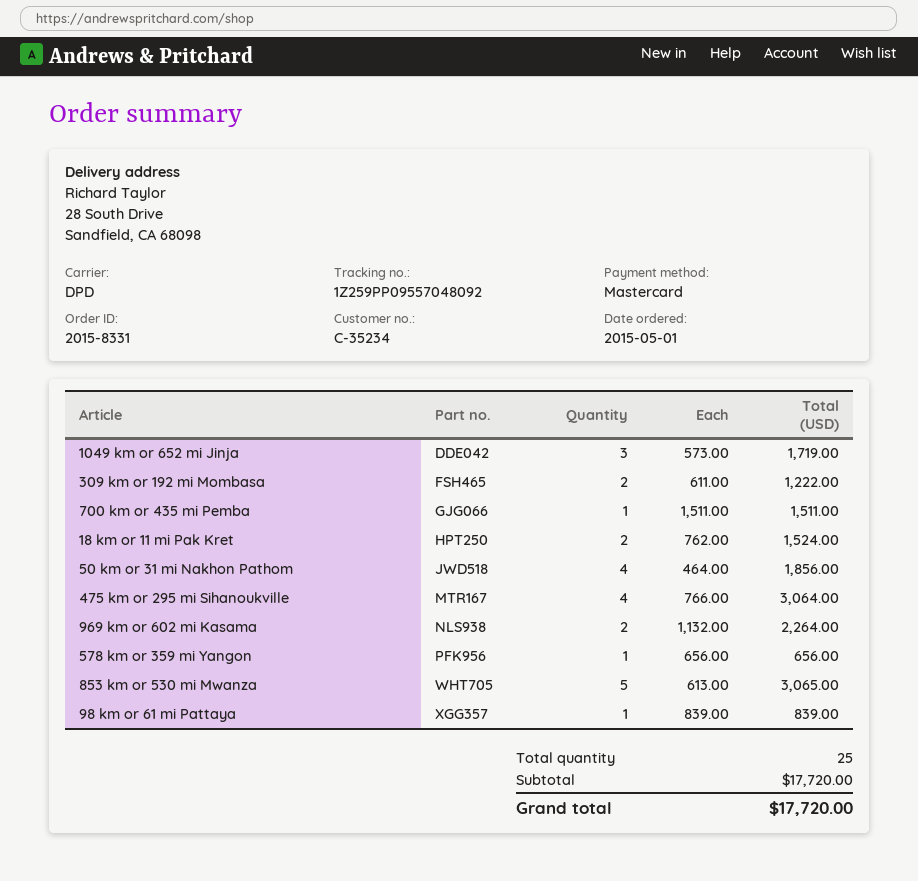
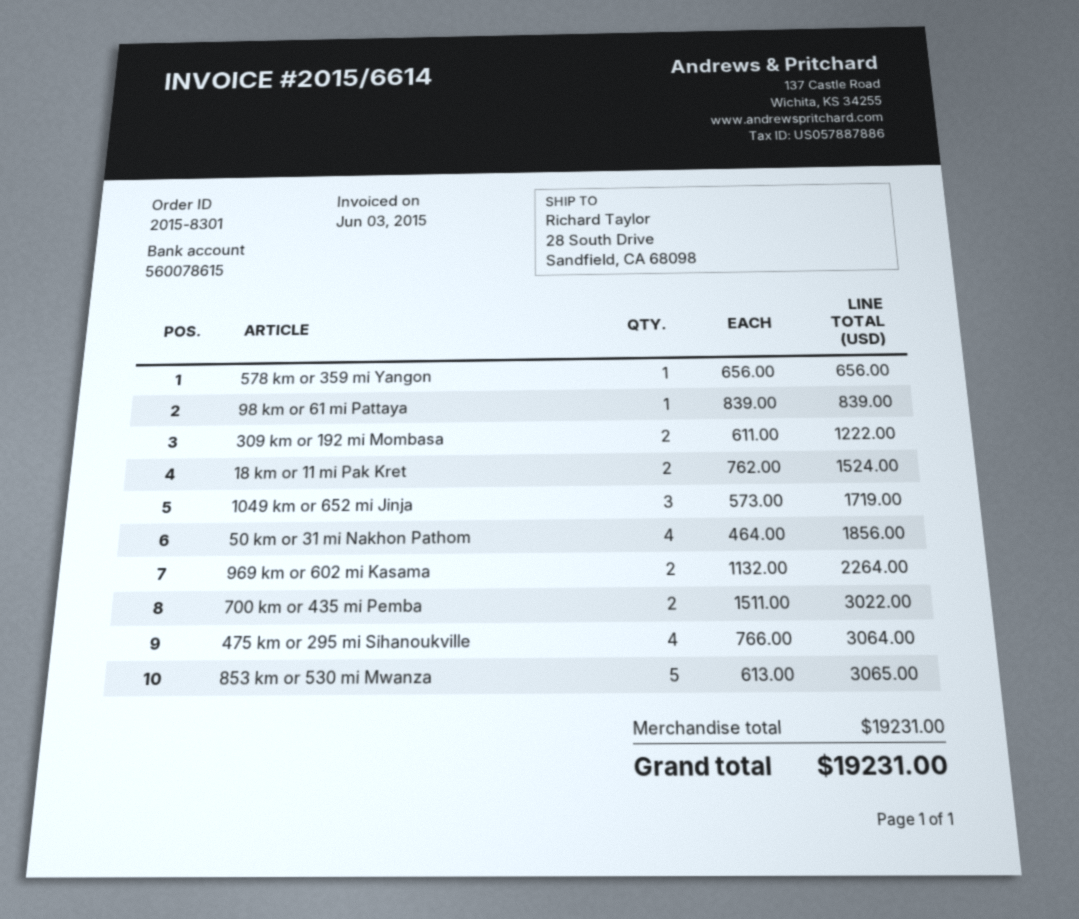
order number: 2015-8331 -> 2015-8301
700 km or 435 mi Pemba: 1 x 1511.00 = 1511.00 -> 2 x 1511.00 = 3022.00
subtotal: 17720.00 -> 19231.00
total: 17720.00 -> 19231.00

